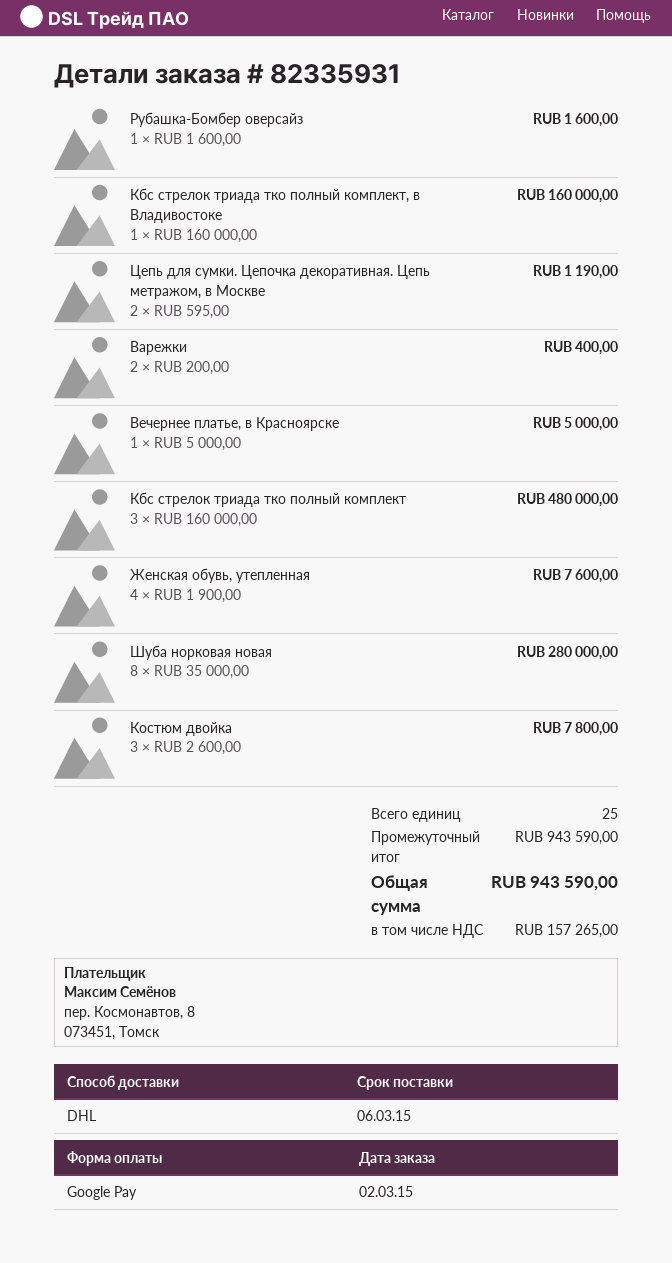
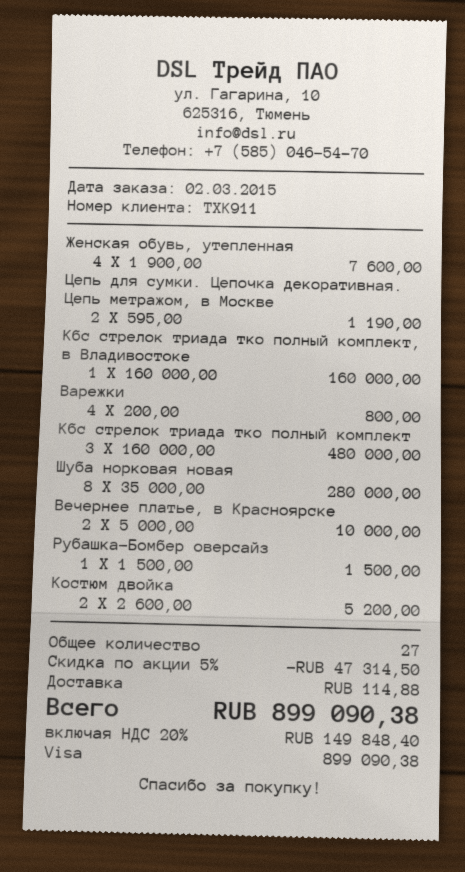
payment method: Google Pay -> Visa
Рубашка-Бомбер оверсайз: 1 x 1600.00 = 1600.00 -> 1 x 1500.00 = 1500.00
Варежки: 2 x 200.00 = 400.00 -> 4 x 200.00 = 800.00
Вечернее платье, в Красноярске: 1 x 5000.00 = 5000.00 -> 2 x 5000.00 = 10000.00
Костюм двойка: 3 x 2600.00 = 7800.00 -> 2 x 2600.00 = 5200.00
total quantity: 25 -> 27
discount: none -> 5% = 47314.50
shipping: none -> 114.88
tax: 157265.00 -> 149848.40
total: 943590.00 -> 899090.38

